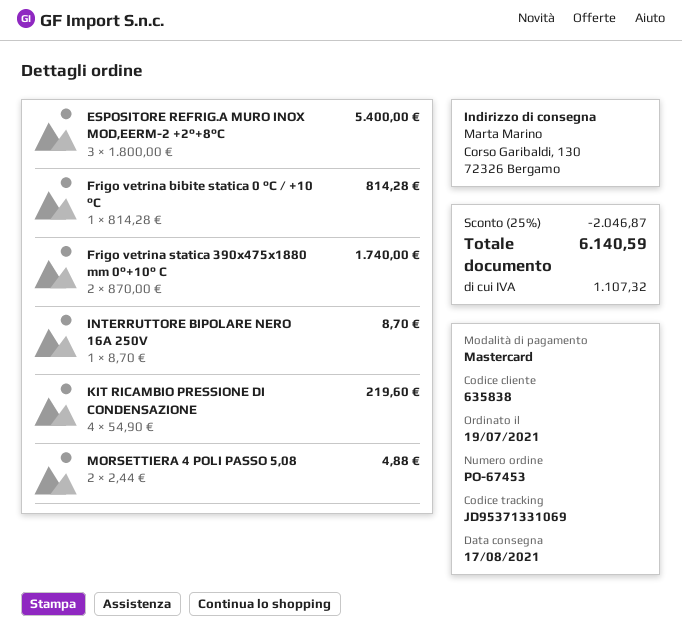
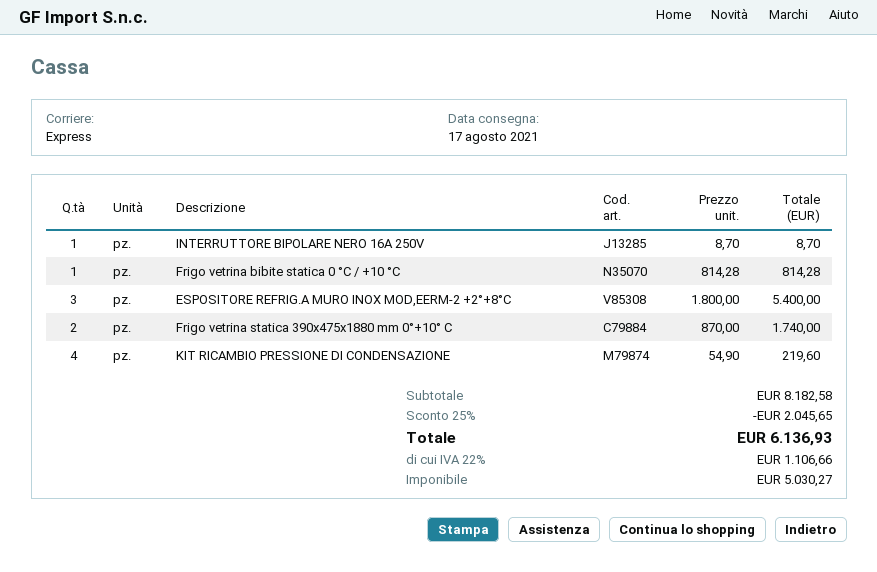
MORSETTIERA 4 POLI PASSO 5,08: 2 x 2.44 = 4.88 -> none
discount: 25% = 2046.87 -> 25% = 2045.65
tax: 1107.32 -> 1106.66
total: 6140.59 -> 6136.93

